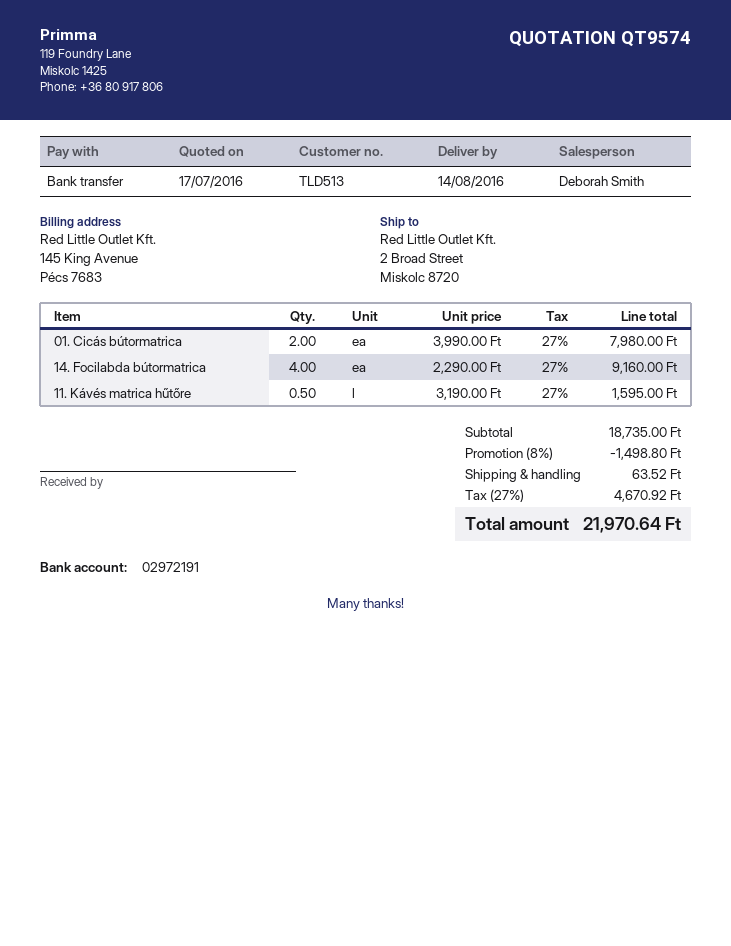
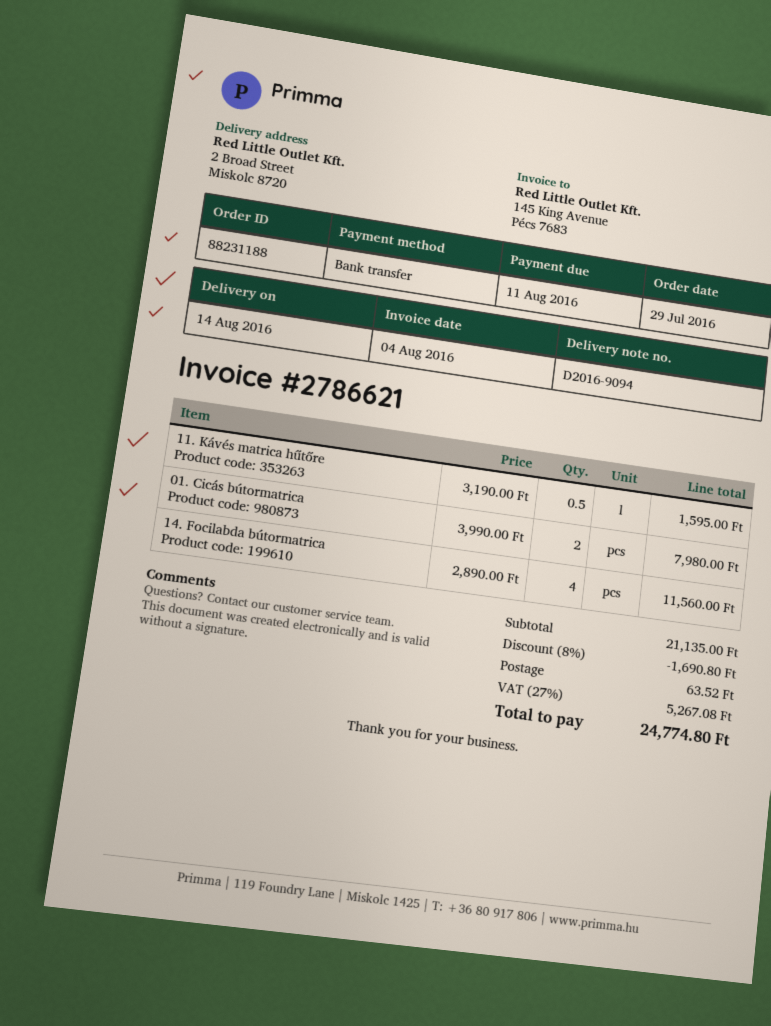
14. Focilabda bútormatrica: 4 x 2290.00 = 9160.00 -> 4 x 2890.00 = 11560.00
subtotal: 18735.00 -> 21135.00
discount: 8% = 1498.80 -> 8% = 1690.80
tax: 27% = 4670.92 -> 27% = 5267.08
total: 21970.64 -> 24774.80

